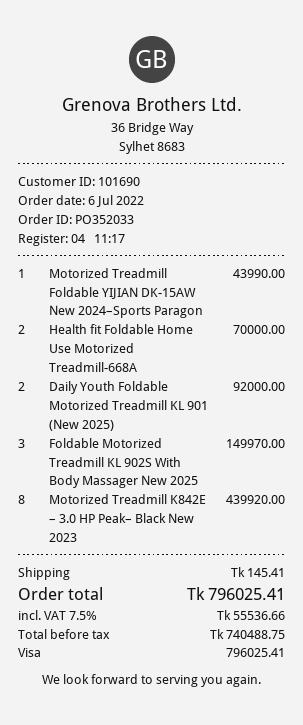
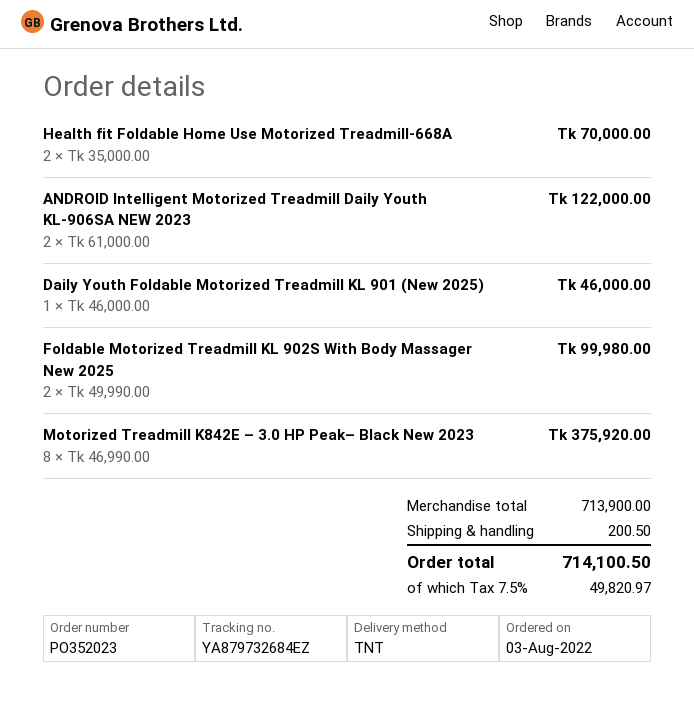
order number: PO352033 -> PO352023
order date: 2022-07-06 -> 2022-08-03
Motorized Treadmill Foldable YIJIAN DK-15AW New 2024–Sports Paragon: 1 for 43990.00 -> none
Daily Youth Foldable Motorized Treadmill KL 901 (New 2025): 2 for 92000.00 -> 1 for 46000.00
Foldable Motorized Treadmill KL 902S With Body Massager New 2025: 3 for 149970.00 -> 2 for 99980.00
Motorized Treadmill K842E – 3.0 HP Peak– Black New 2023: 8 for 439920.00 -> 8 for 375920.00
ANDROID Intelligent Motorized Treadmill Daily Youth KL-906SA NEW 2023: none -> 2 for 122000.00
shipping: 145.41 -> 200.50
tax: 7.5% = 55536.66 -> 7.5% = 49820.97
total: 796025.41 -> 714100.50

